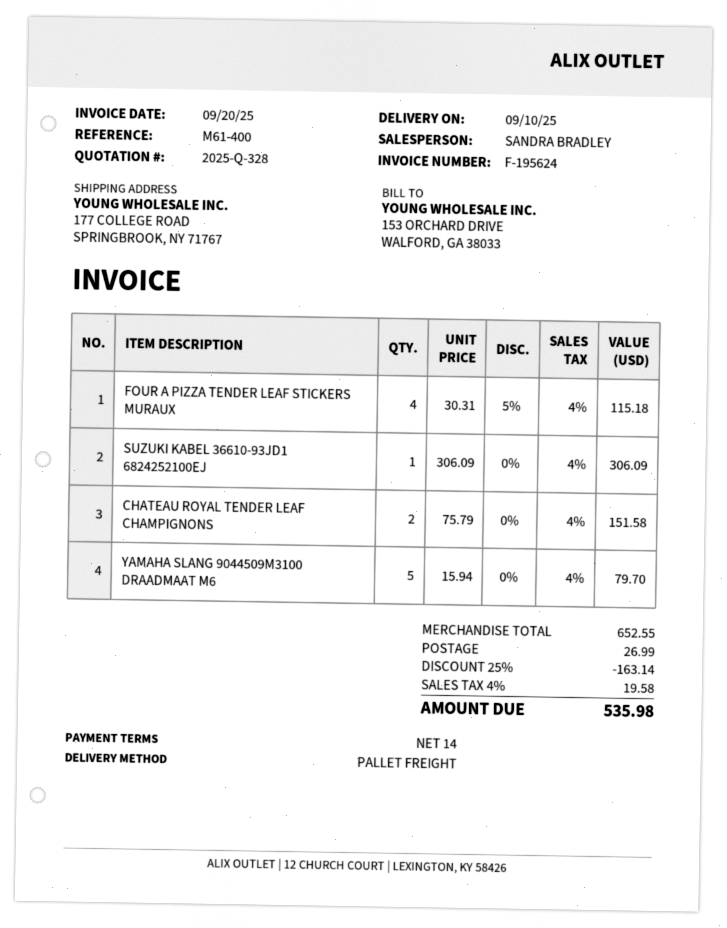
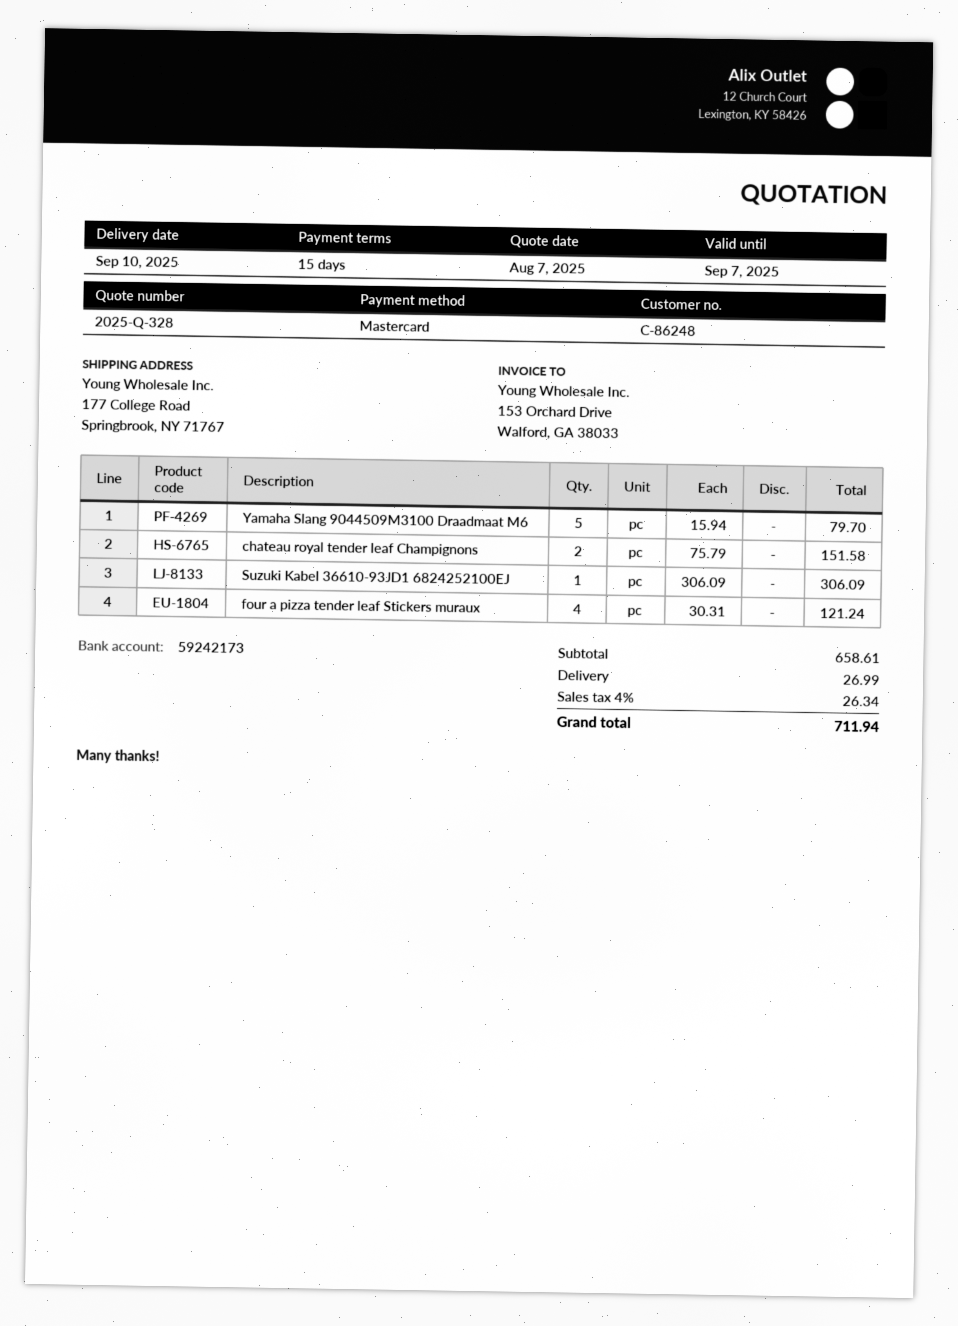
payment terms: 14 days -> 15 days
FOUR A PIZZA TENDER LEAF STICKERS MURAUX: 4 x 30.31 - 5% = 115.18 -> 4 x 30.31 = 121.24
subtotal: 652.55 -> 658.61
discount: 25% = 163.14 -> none
tax: 4% = 19.58 -> 4% = 26.34
total: 535.98 -> 711.94

